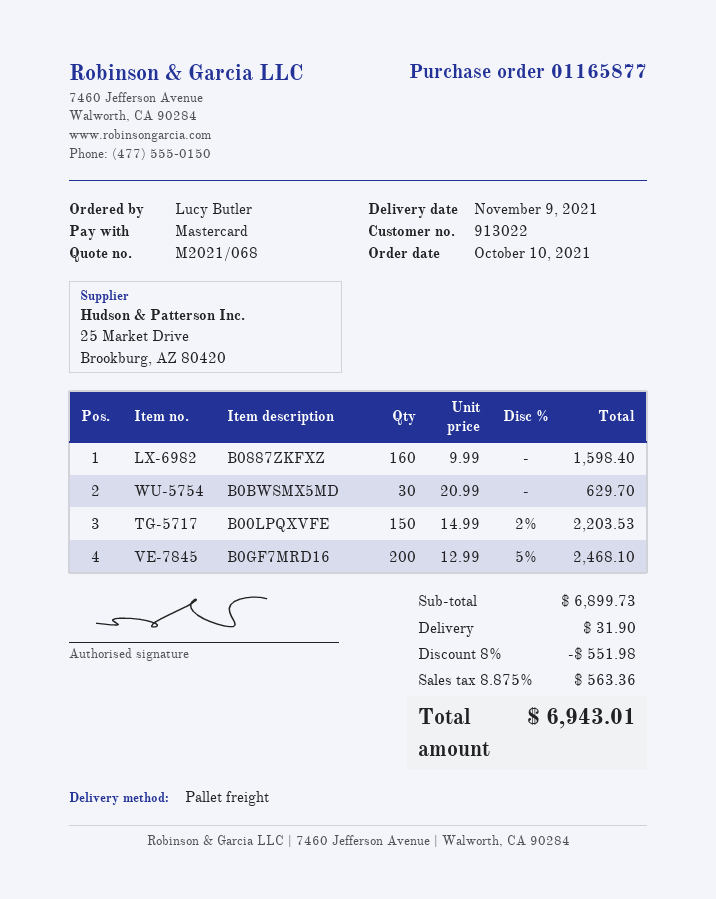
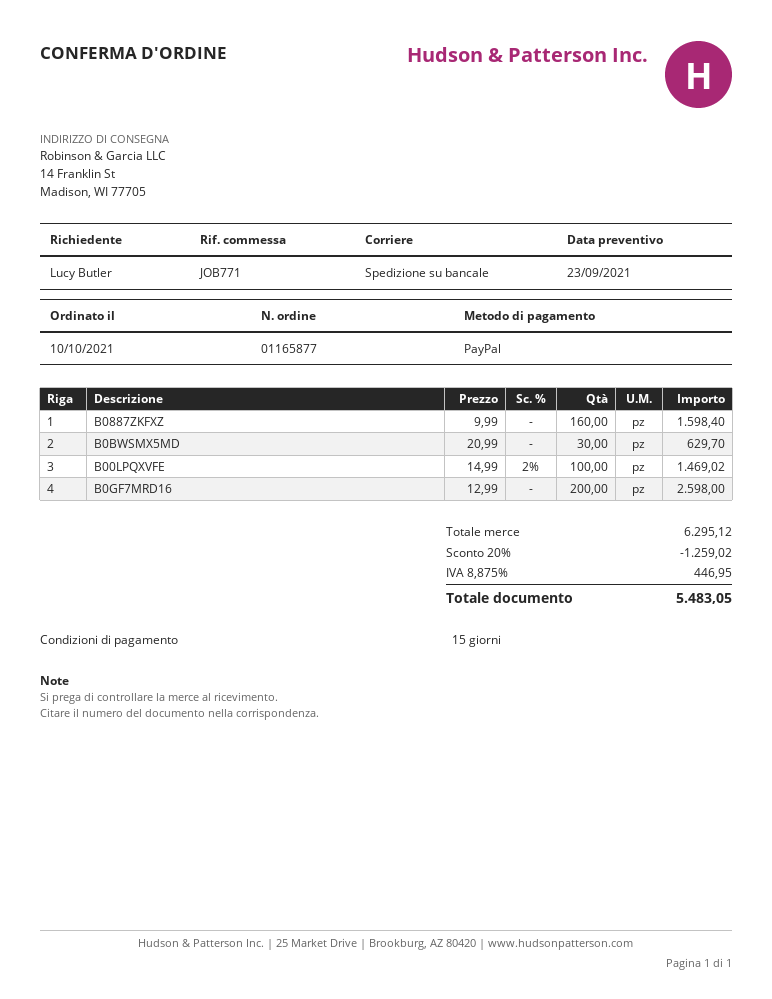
payment method: Mastercard -> PayPal
B00LPQXVFE: 150 x 14.99 - 2% = 2203.53 -> 100 x 14.99 - 2% = 1469.02
B0GF7MRD16: 200 x 12.99 - 5% = 2468.10 -> 200 x 12.99 = 2598.00
subtotal: 6899.73 -> 6295.12
discount: 8% = 551.98 -> 20% = 1259.02
shipping: 31.90 -> none
tax: 8.875% = 563.36 -> 8.875% = 446.95
total: 6943.01 -> 5483.05

